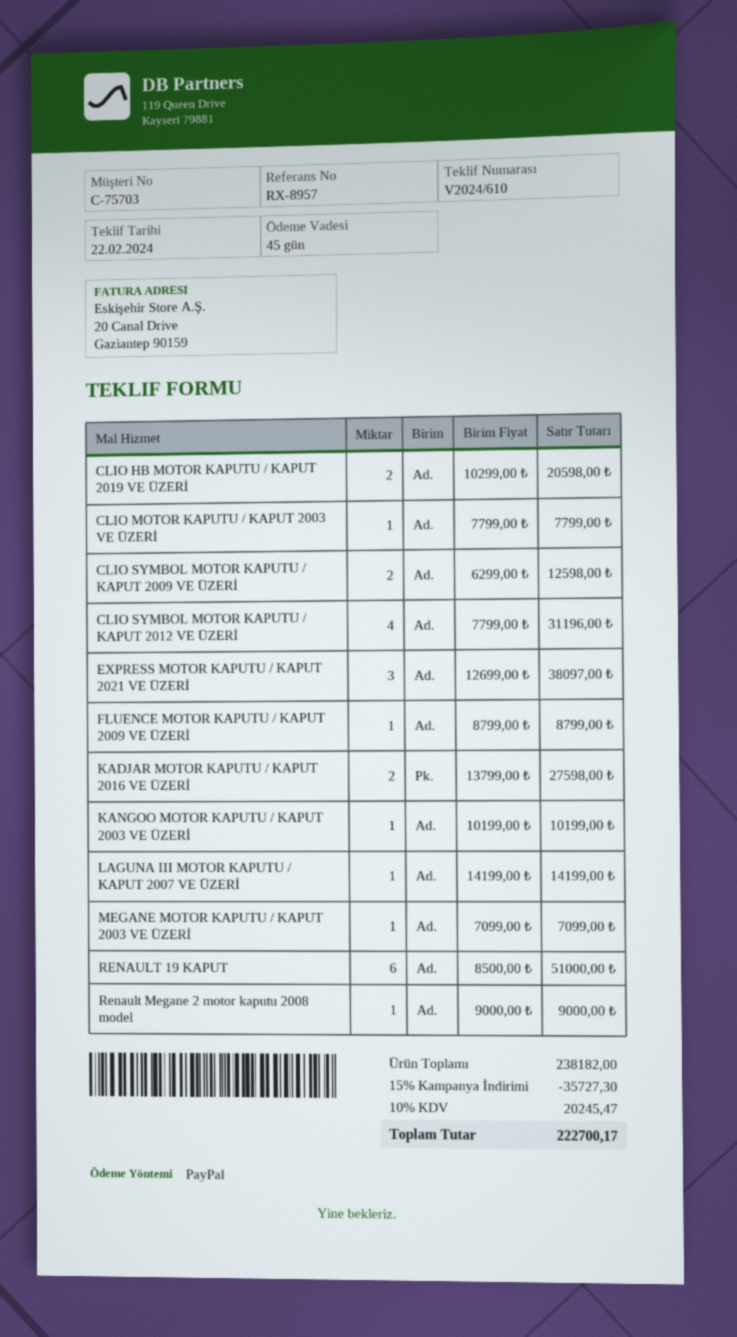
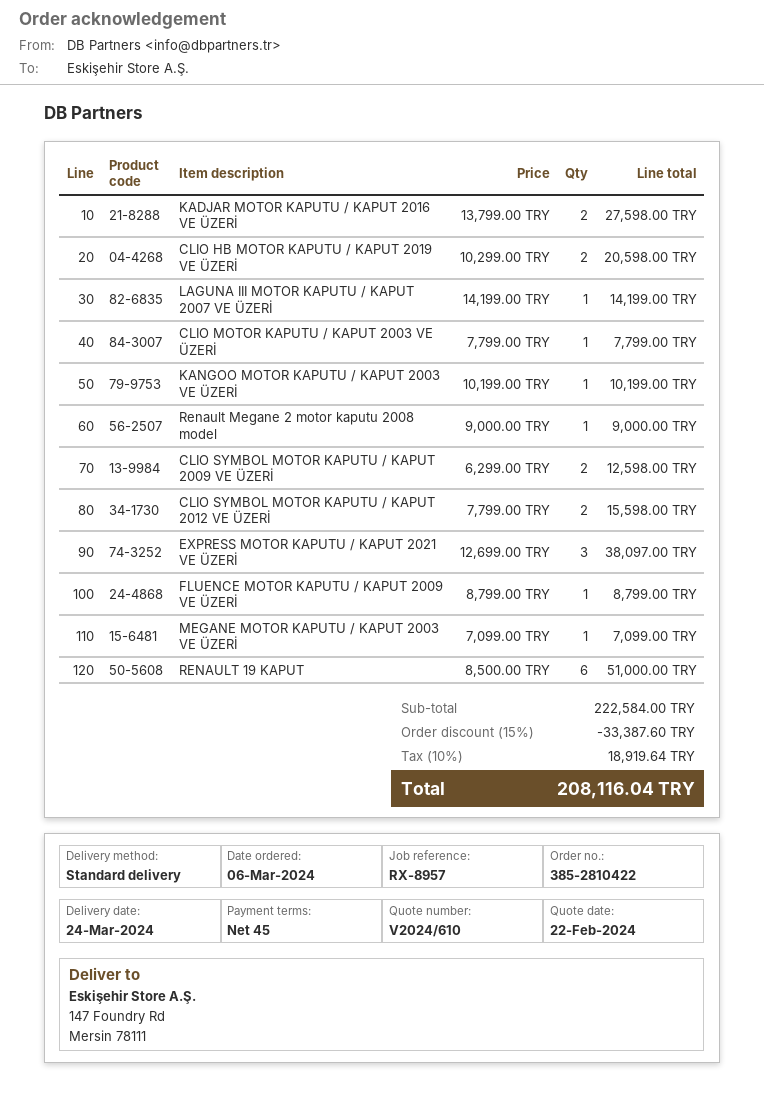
CLIO SYMBOL MOTOR KAPUTU / KAPUT 2012 VE ÜZERİ: 4 x 7799.00 = 31196.00 -> 2 x 7799.00 = 15598.00
subtotal: 238182.00 -> 222584.00
discount: 15% = 35727.30 -> 15% = 33387.60
tax: 10% = 20245.47 -> 10% = 18919.64
total: 222700.17 -> 208116.04

